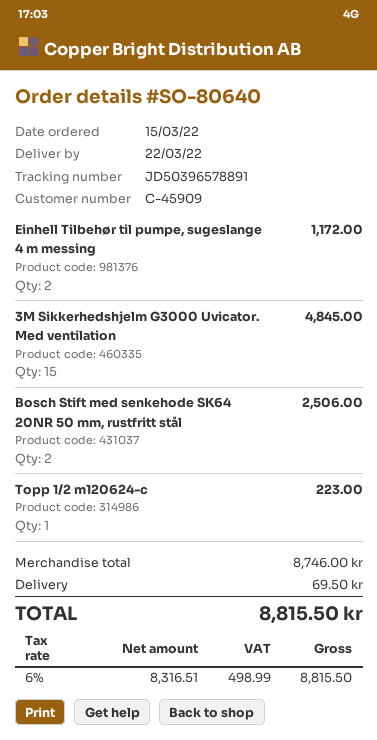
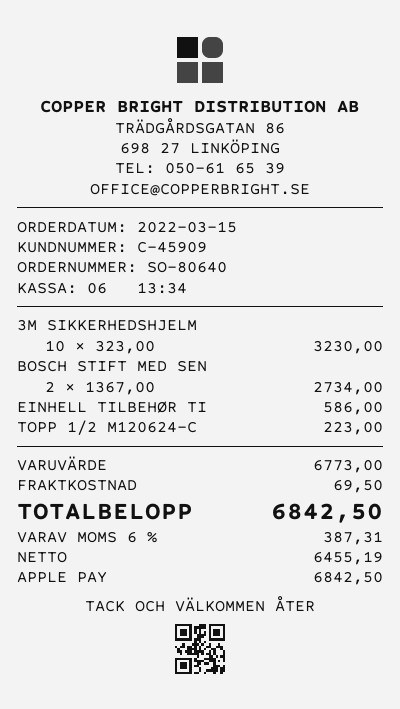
Einhell Tilbehør til pumpe, sugeslange 4 m messing: 2 for 1172.00 -> 1 for 586.00
3M Sikkerhedshjelm G3000 Uvicator. Med ventilation: 15 for 4845.00 -> 10 for 3230.00
Bosch Stift med senkehode SK64 20NR 50 mm, rustfritt stål: 2 for 2506.00 -> 2 for 2734.00
subtotal: 8746.00 -> 6773.00
net: 8316.51 -> 6455.19
tax: 6% = 498.99 -> 6% = 387.31
total: 8815.50 -> 6842.50

